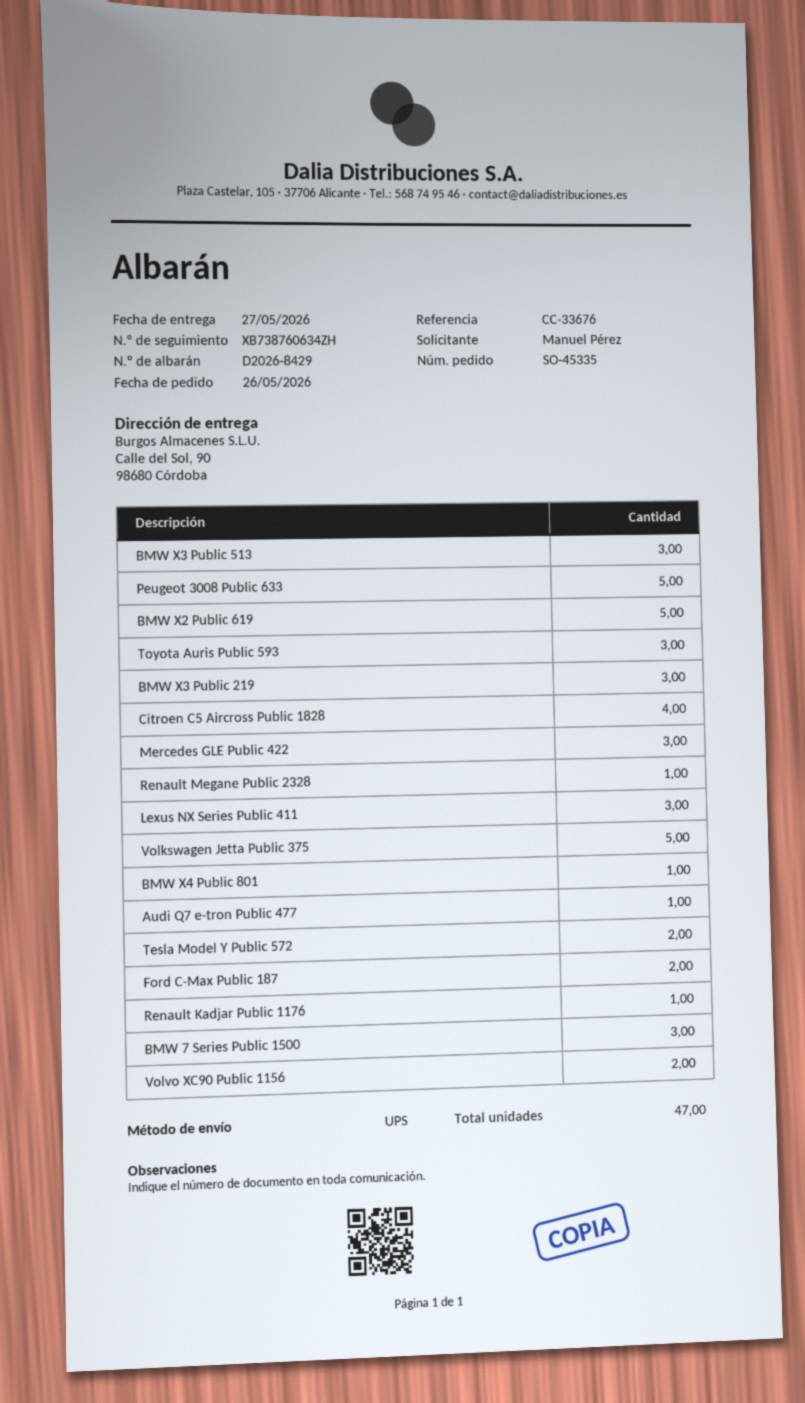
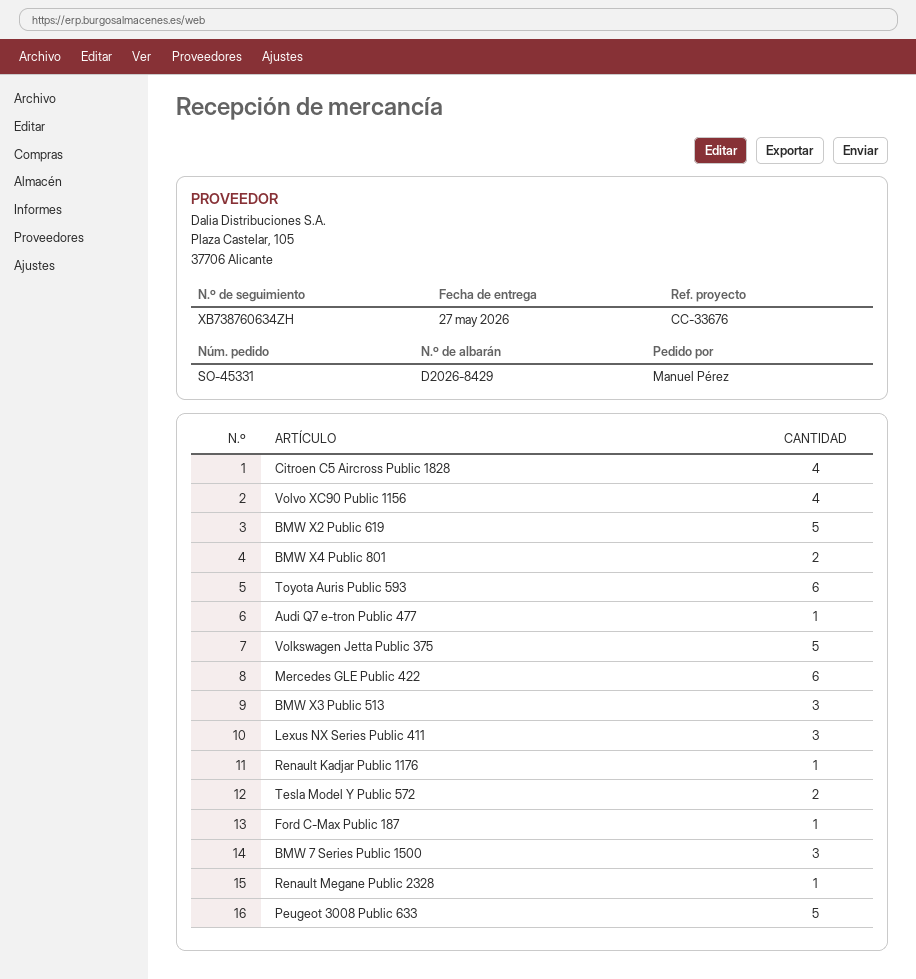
order number: SO-45335 -> SO-45331
Toyota Auris Public 593: 3 -> 6
BMW X3 Public 219: 3 -> none
Mercedes GLE Public 422: 3 -> 6
BMW X4 Public 801: 1 -> 2
Ford C-Max Public 187: 2 -> 1
Volvo XC90 Public 1156: 2 -> 4

